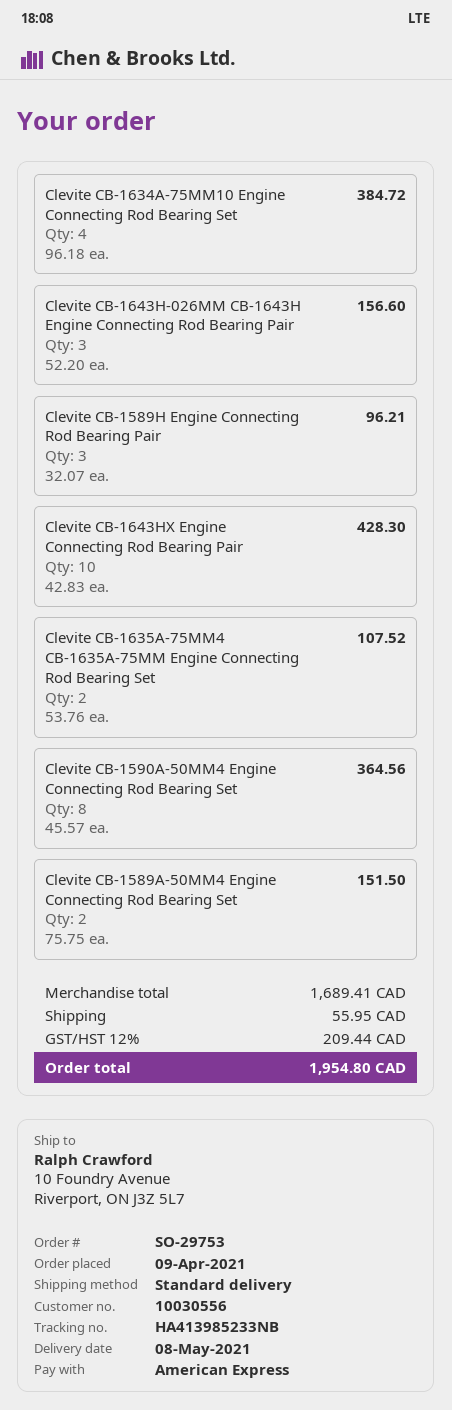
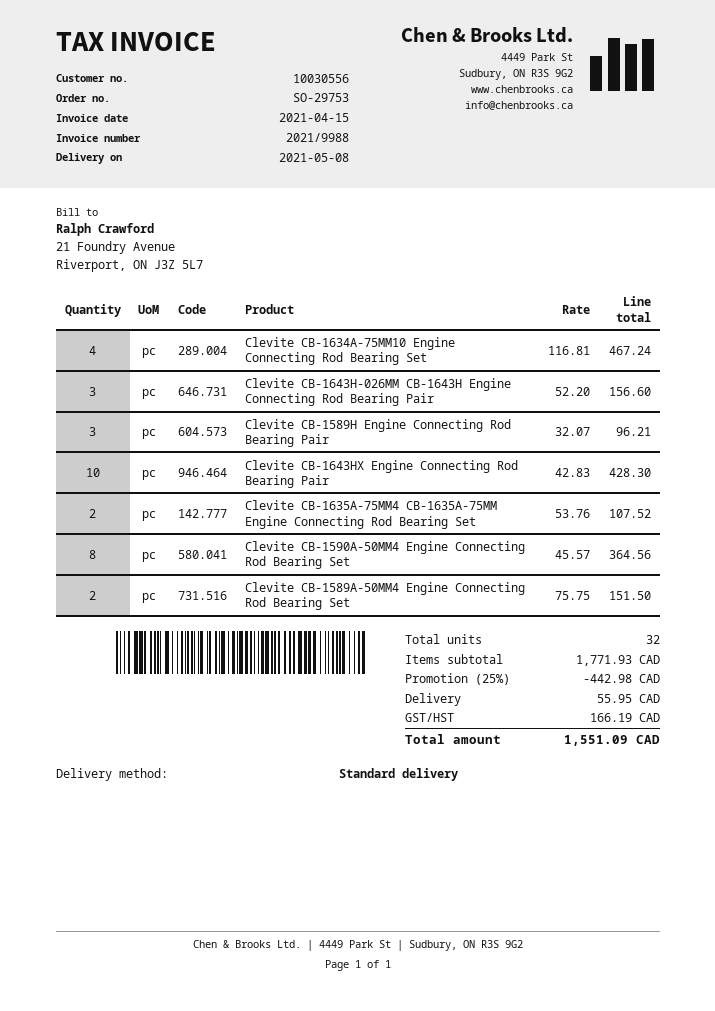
Clevite CB-1634A-75MM10 Engine Connecting Rod Bearing Set: 4 x 96.18 = 384.72 -> 4 x 116.81 = 467.24
subtotal: 1689.41 -> 1771.93
discount: none -> 25% = 442.98
tax: 209.44 -> 166.19
total: 1954.80 -> 1551.09

